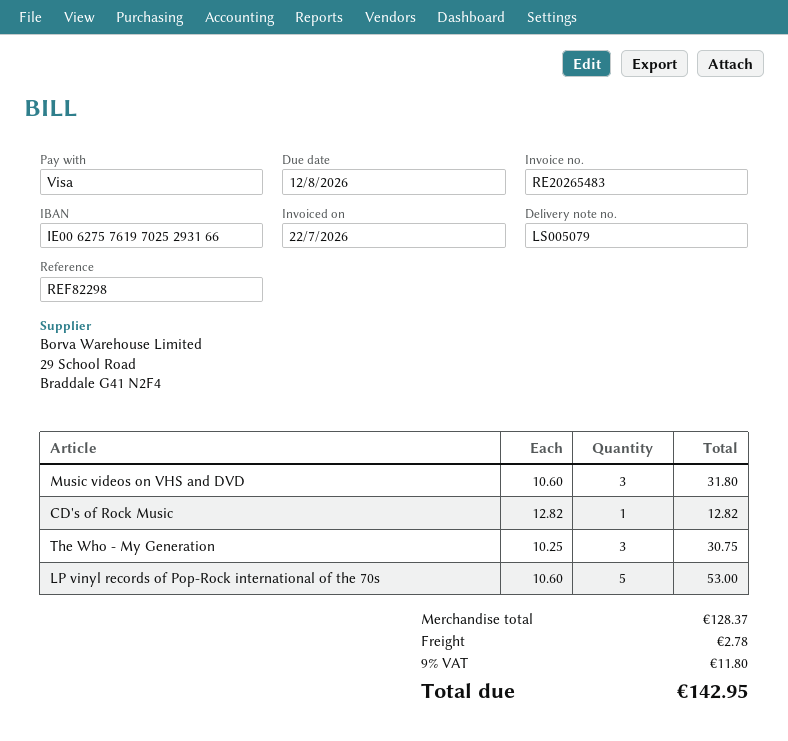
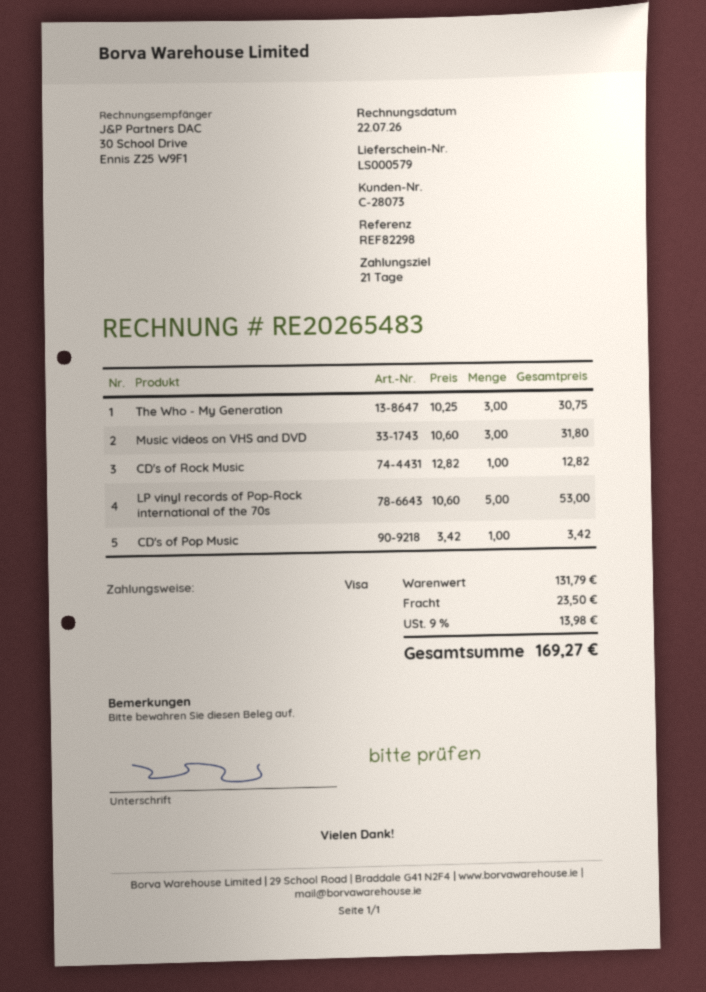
delivery note number: LS005079 -> LS000579
CD's of Pop Music: none -> 1 x 3.42 = 3.42
subtotal: 128.37 -> 131.79
shipping: 2.78 -> 23.50
tax: 9% = 11.80 -> 9% = 13.98
total: 142.95 -> 169.27

